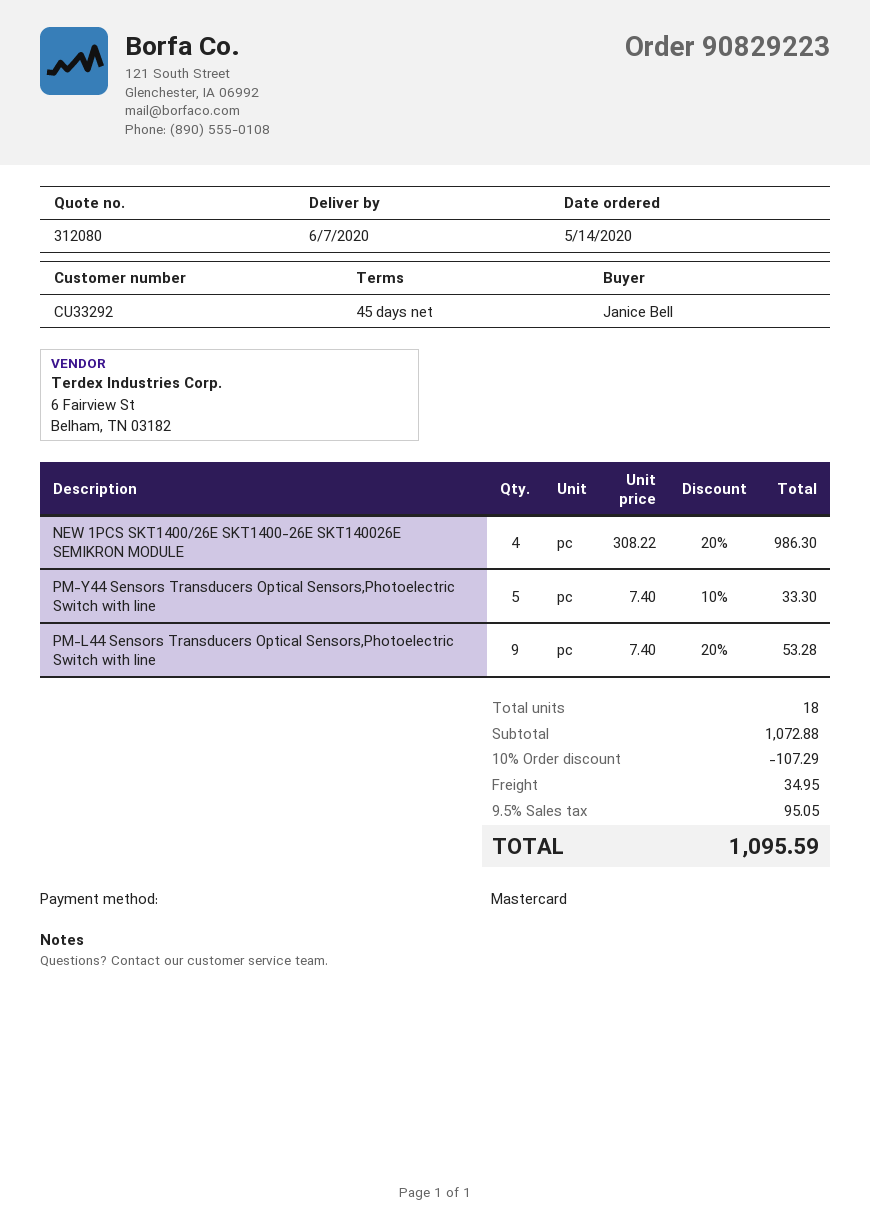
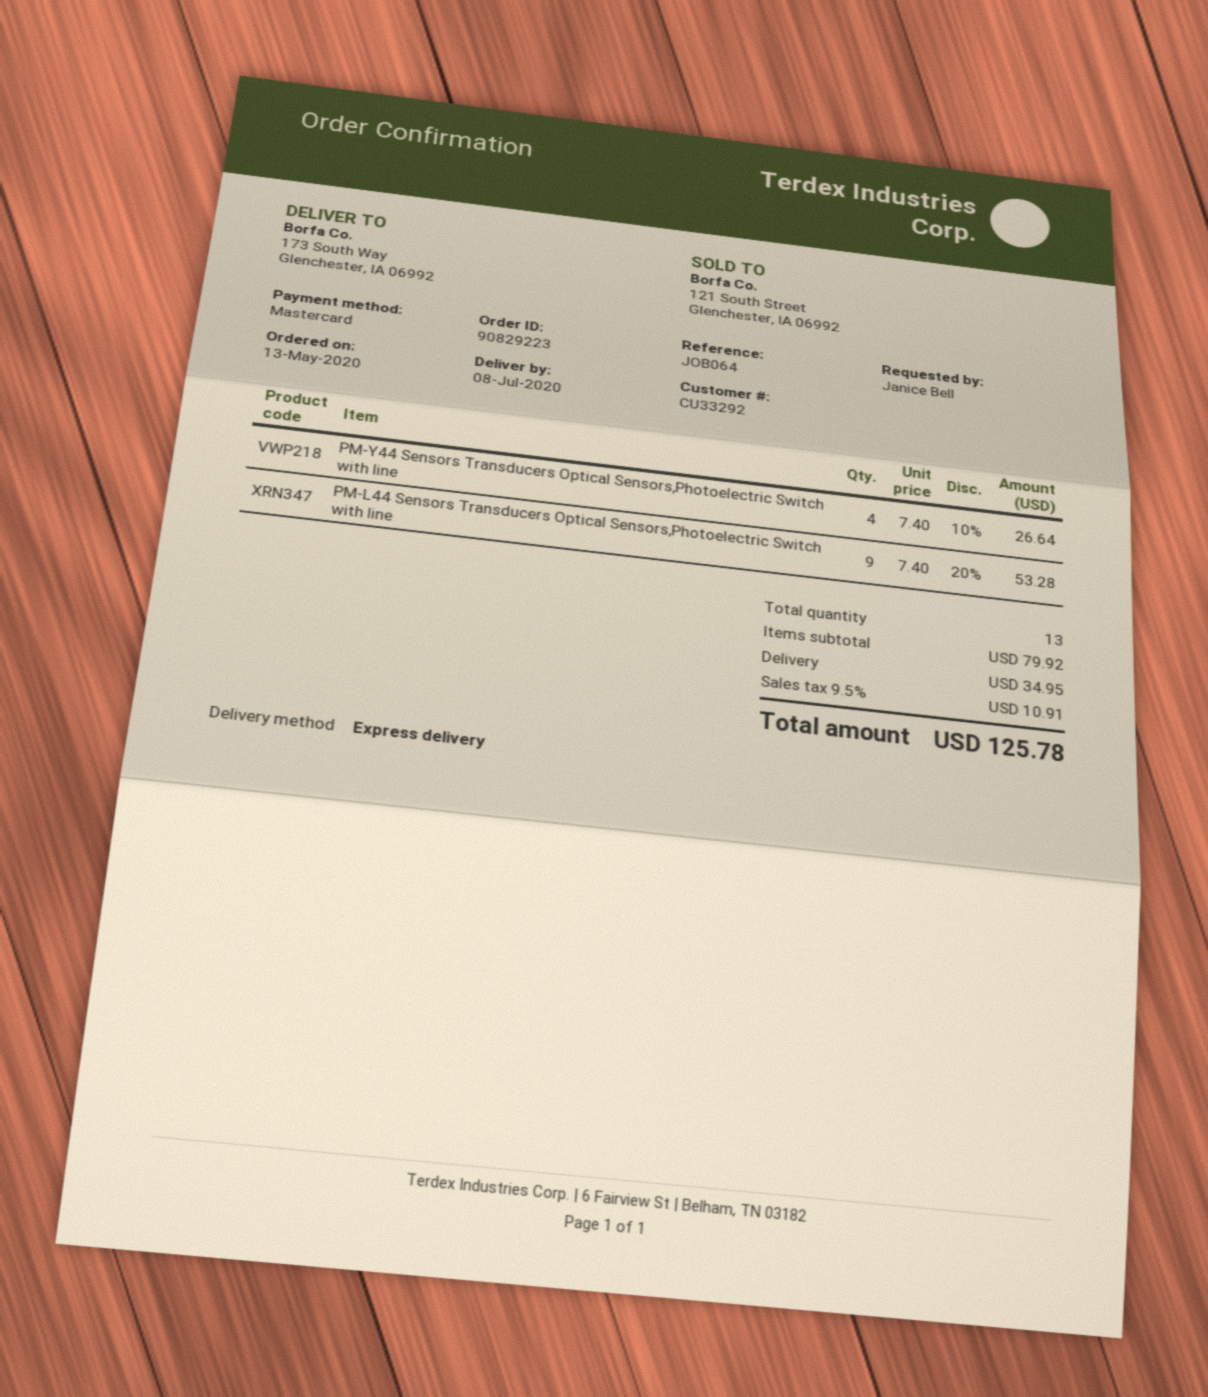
order date: 2020-05-14 -> 2020-05-13
delivery date: 2020-06-07 -> 2020-07-08
NEW 1PCS SKT1400/26E SKT1400-26E SKT140026E SEMIKRON MODULE: 4 x 308.22 - 20% = 986.30 -> none
PM-Y44 Sensors Transducers Optical Sensors,Photoelectric Switch with line: 5 x 7.40 - 10% = 33.30 -> 4 x 7.40 - 10% = 26.64
total quantity: 18 -> 13
subtotal: 1072.88 -> 79.92
discount: 10% = 107.29 -> none
tax: 9.5% = 95.05 -> 9.5% = 10.91
total: 1095.59 -> 125.78

